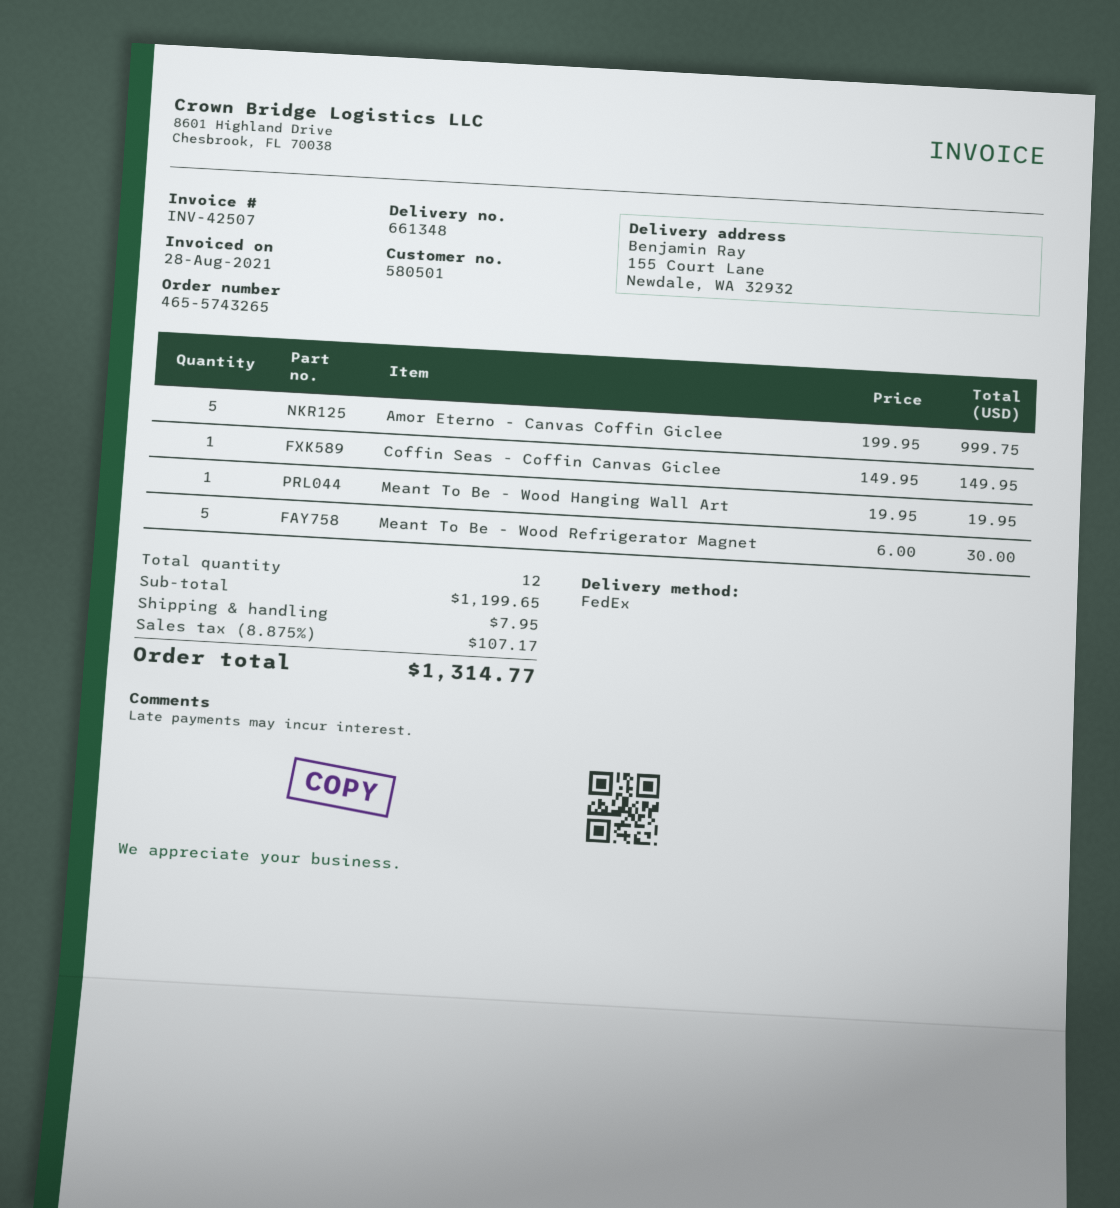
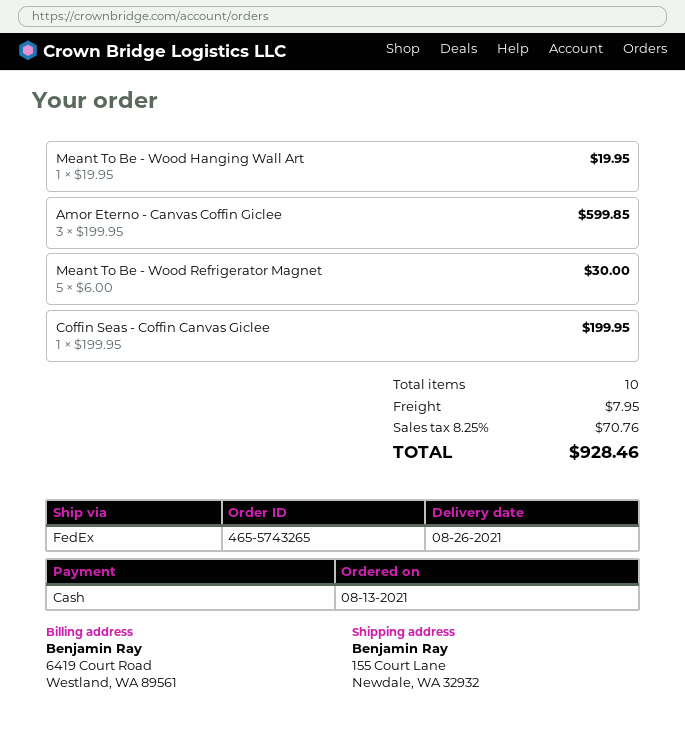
Amor Eterno - Canvas Coffin Giclee: 5 x 199.95 = 999.75 -> 3 x 199.95 = 599.85
Coffin Seas - Coffin Canvas Giclee: 1 x 149.95 = 149.95 -> 1 x 199.95 = 199.95
total quantity: 12 -> 10
tax: 8.875% = 107.17 -> 8.25% = 70.76
total: 1314.77 -> 928.46

